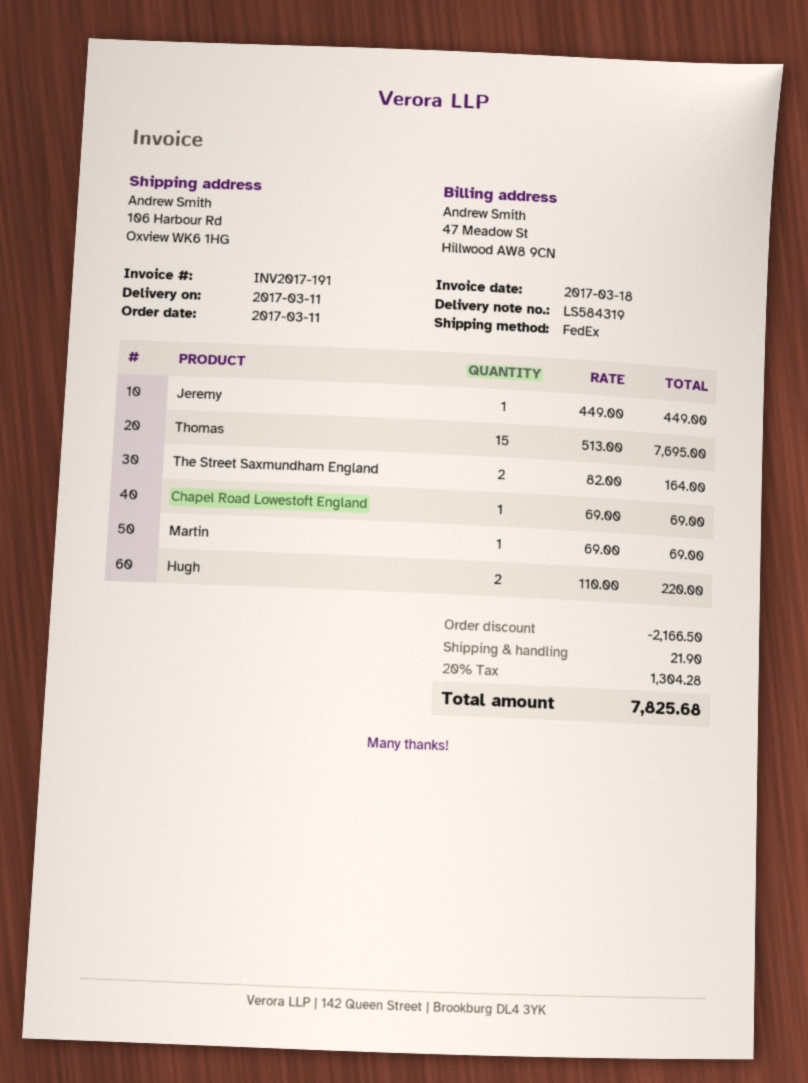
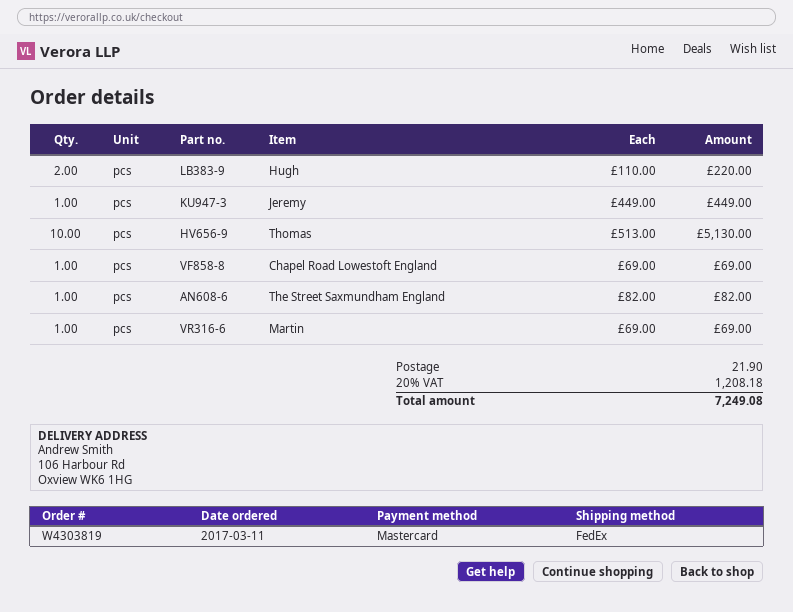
Thomas: 15 x 513.00 = 7695.00 -> 10 x 513.00 = 5130.00
The Street Saxmundham England: 2 x 82.00 = 164.00 -> 1 x 82.00 = 82.00
discount: 2166.50 -> none
tax: 20% = 1304.28 -> 20% = 1208.18
total: 7825.68 -> 7249.08

